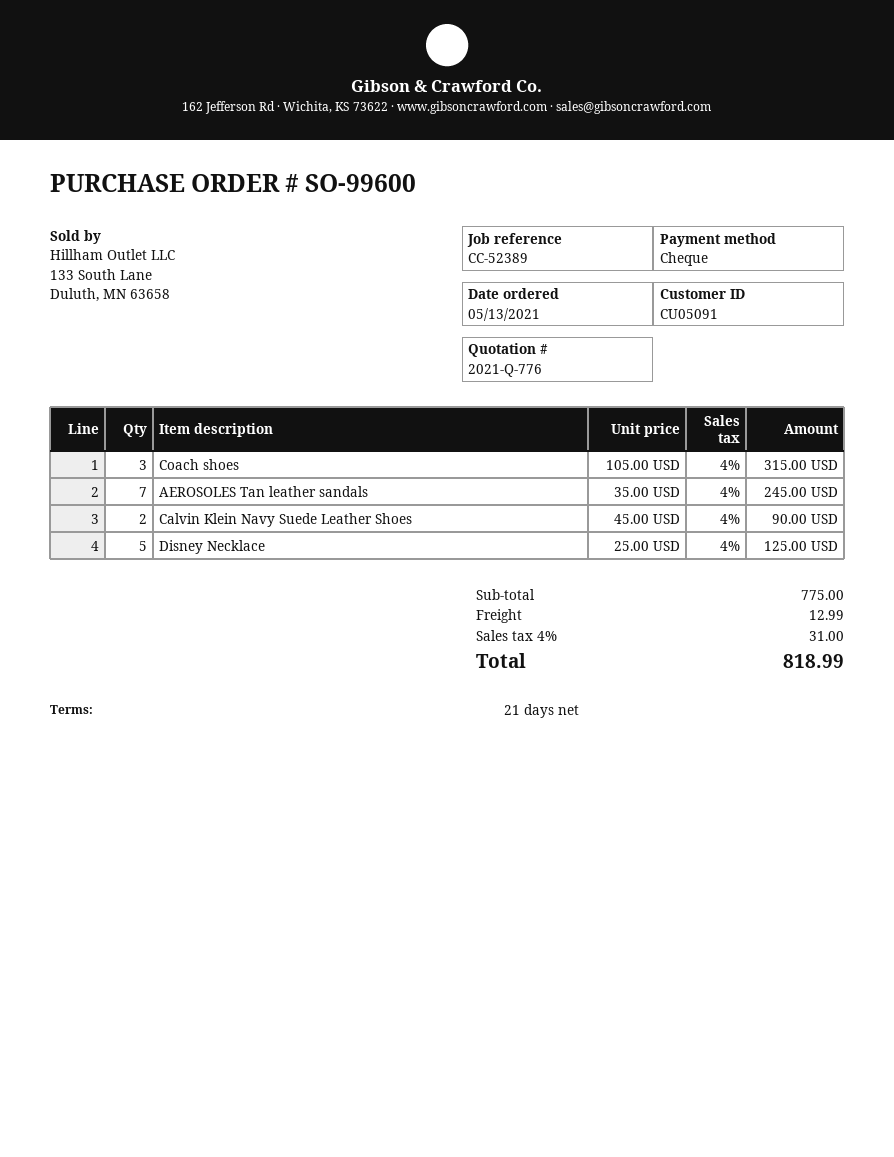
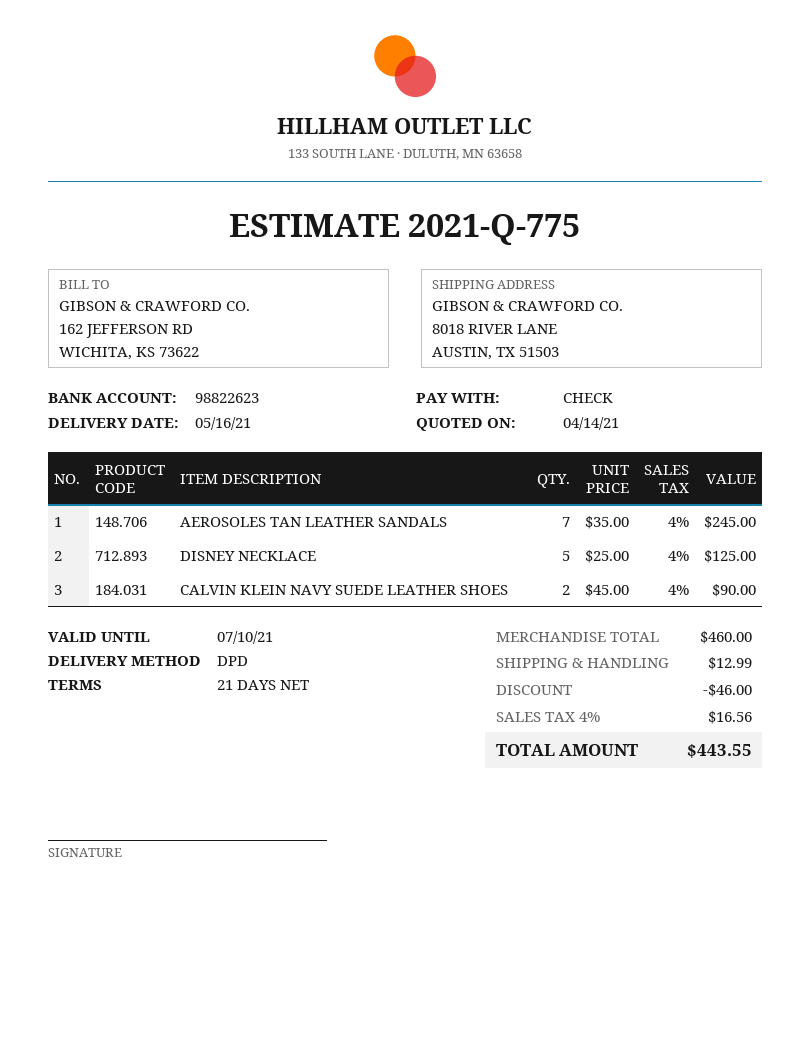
quote number: 2021-Q-776 -> 2021-Q-775
Coach shoes: 3 x 105.00 = 315.00 -> none
subtotal: 775.00 -> 460.00
discount: none -> 46.00
tax: 4% = 31.00 -> 4% = 16.56
total: 818.99 -> 443.55

